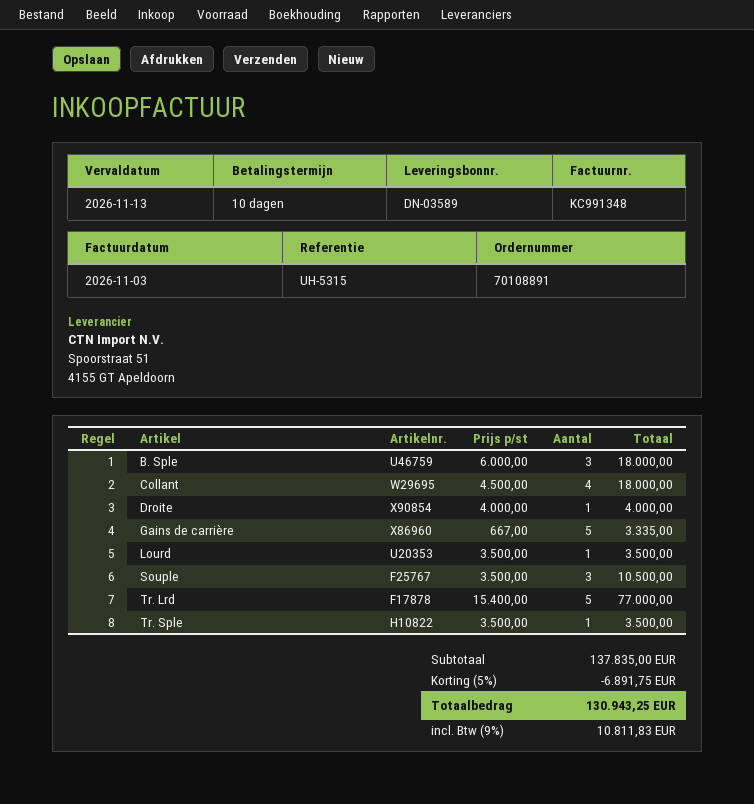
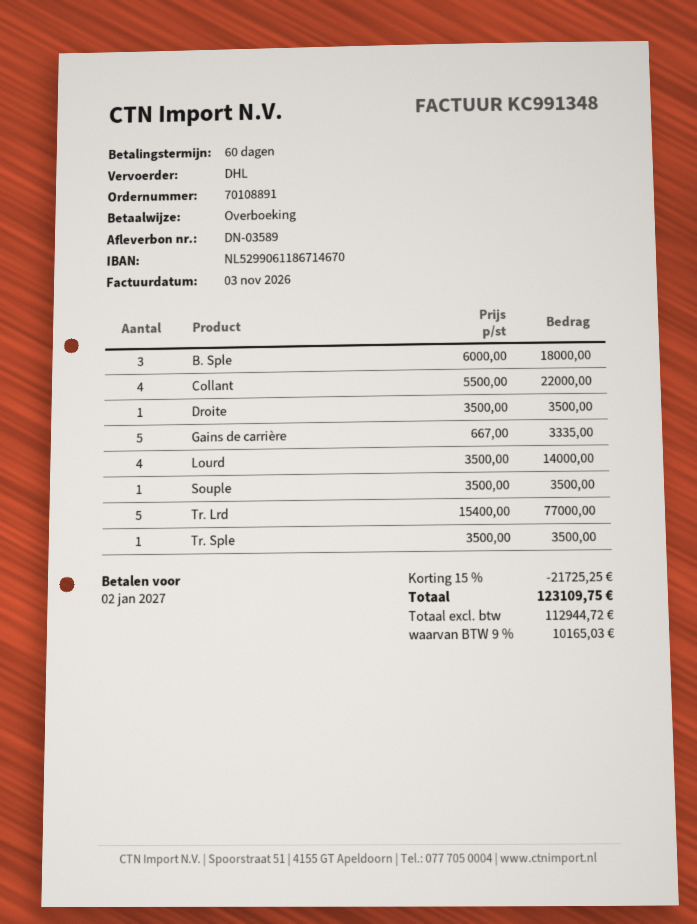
payment terms: 10 days -> 60 days
due date: 2026-11-13 -> 2027-01-02
Collant: 4 x 4500.00 = 18000.00 -> 4 x 5500.00 = 22000.00
Droite: 1 x 4000.00 = 4000.00 -> 1 x 3500.00 = 3500.00
Lourd: 1 x 3500.00 = 3500.00 -> 4 x 3500.00 = 14000.00
Souple: 3 x 3500.00 = 10500.00 -> 1 x 3500.00 = 3500.00
discount: 5% = 6891.75 -> 15% = 21725.25
tax: 9% = 10811.83 -> 9% = 10165.03
total: 130943.25 -> 123109.75

